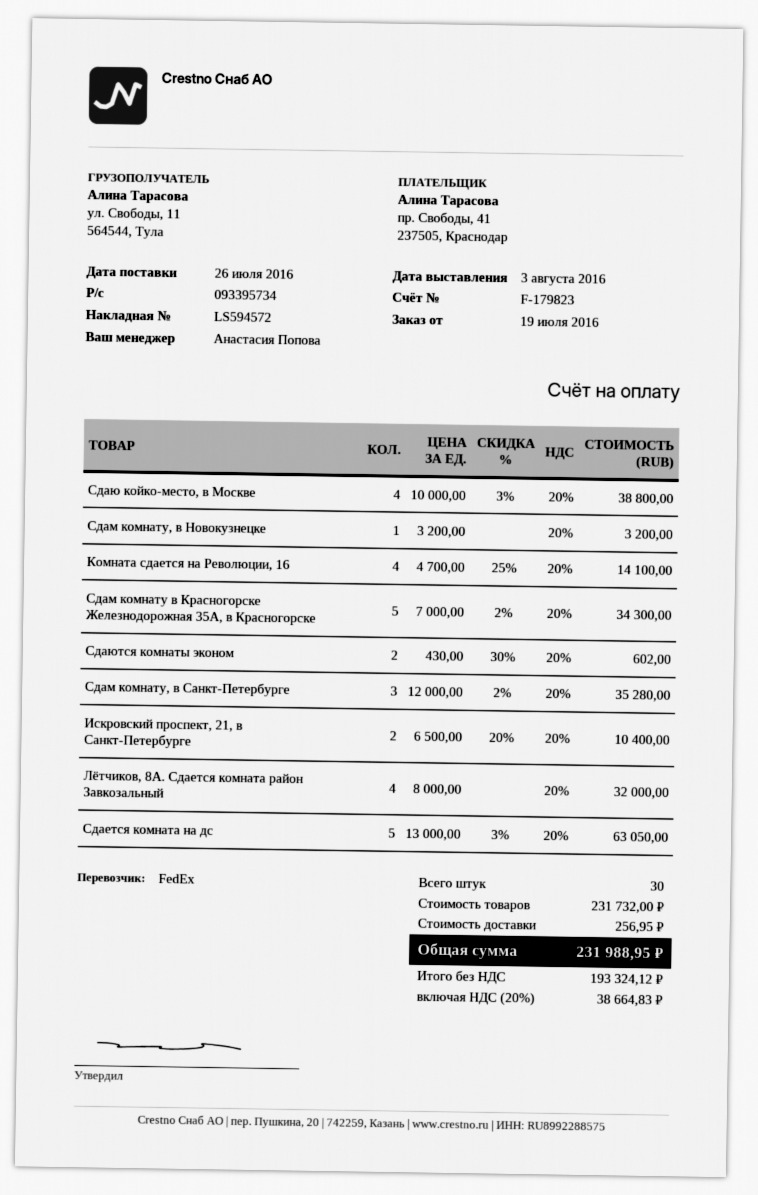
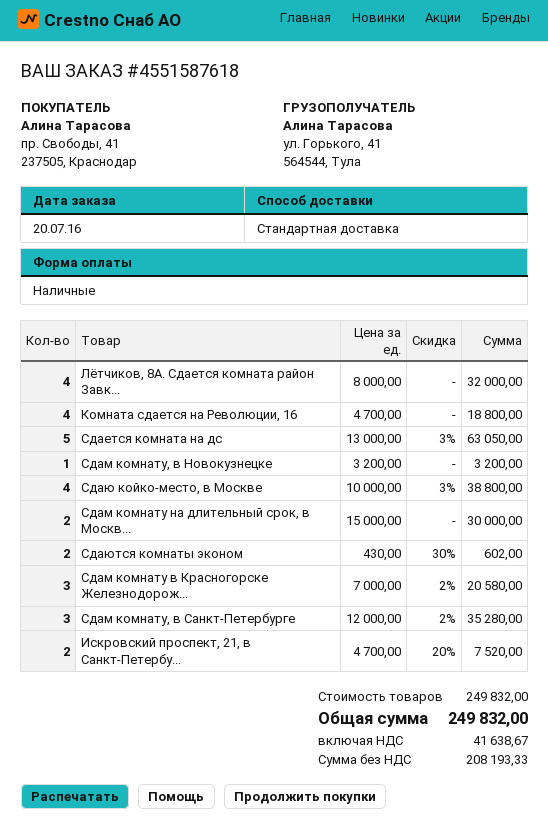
order date: 2016-07-19 -> 2016-07-20
shipping method: FedEx -> standard
ship to: ул. Свободы, 11, 564544, Тула -> ул. Горького, 41, 564544, Тула
Комната сдается на Революции, 16: 4 x 4700.00 - 25% = 14100.00 -> 4 x 4700.00 = 18800.00
Сдам комнату в Красногорске Железнодорожная 35А, в Красногорске: 5 x 7000.00 - 2% = 34300.00 -> 3 x 7000.00 - 2% = 20580.00
Искровский проспект, 21, в Санкт-Петербурге: 2 x 6500.00 - 20% = 10400.00 -> 2 x 4700.00 - 20% = 7520.00
Сдам комнату на длительный срок, в Москв...: none -> 2 x 15000.00 = 30000.00
subtotal: 231732.00 -> 249832.00
shipping: 256.95 -> none
net: 193324.12 -> 208193.33
tax: 38664.83 -> 41638.67
total: 231988.95 -> 249832.00

